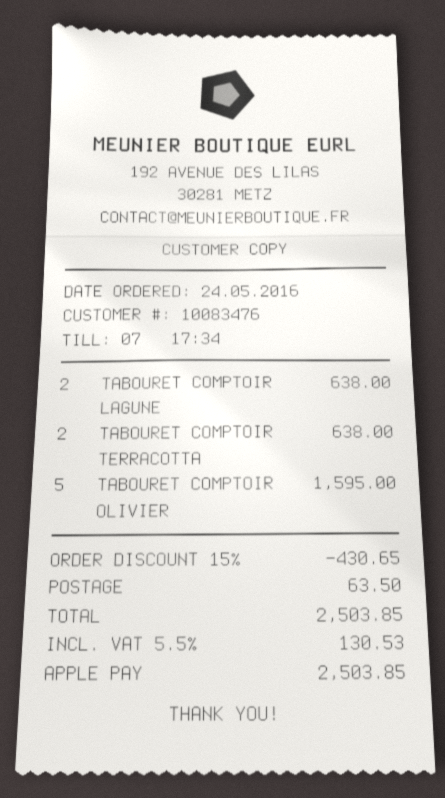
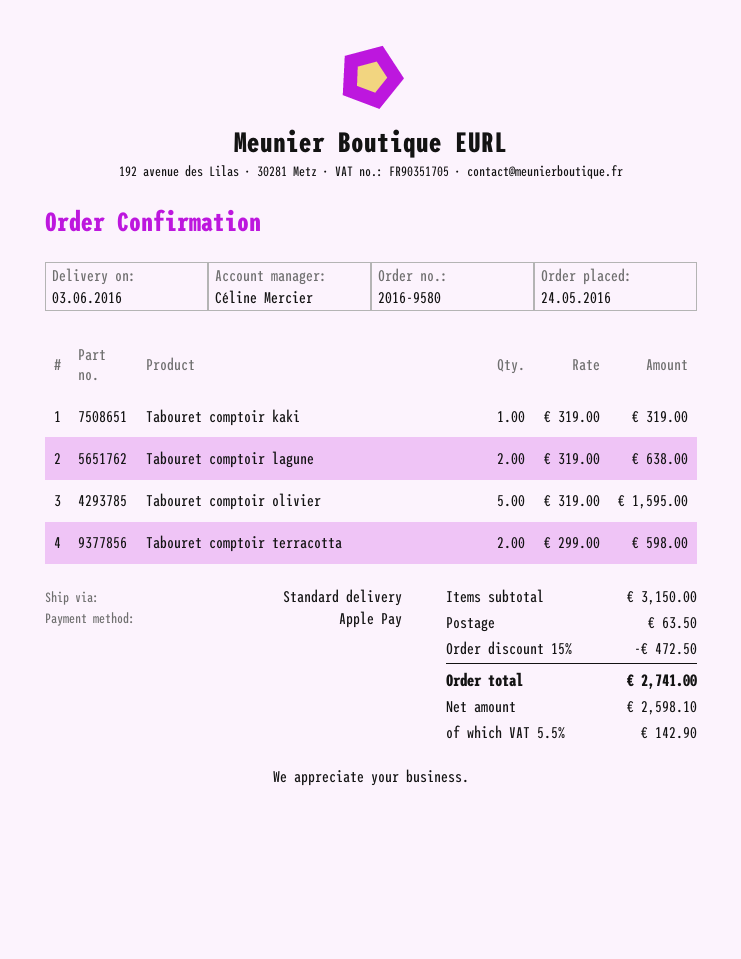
TABOURET COMPTOIR TERRACOTTA: 2 for 638.00 -> 2 for 598.00
Tabouret comptoir kaki: none -> 1 for 319.00
discount: 15% = 430.65 -> 15% = 472.50
tax: 5.5% = 130.53 -> 5.5% = 142.90
total: 2503.85 -> 2741.00

